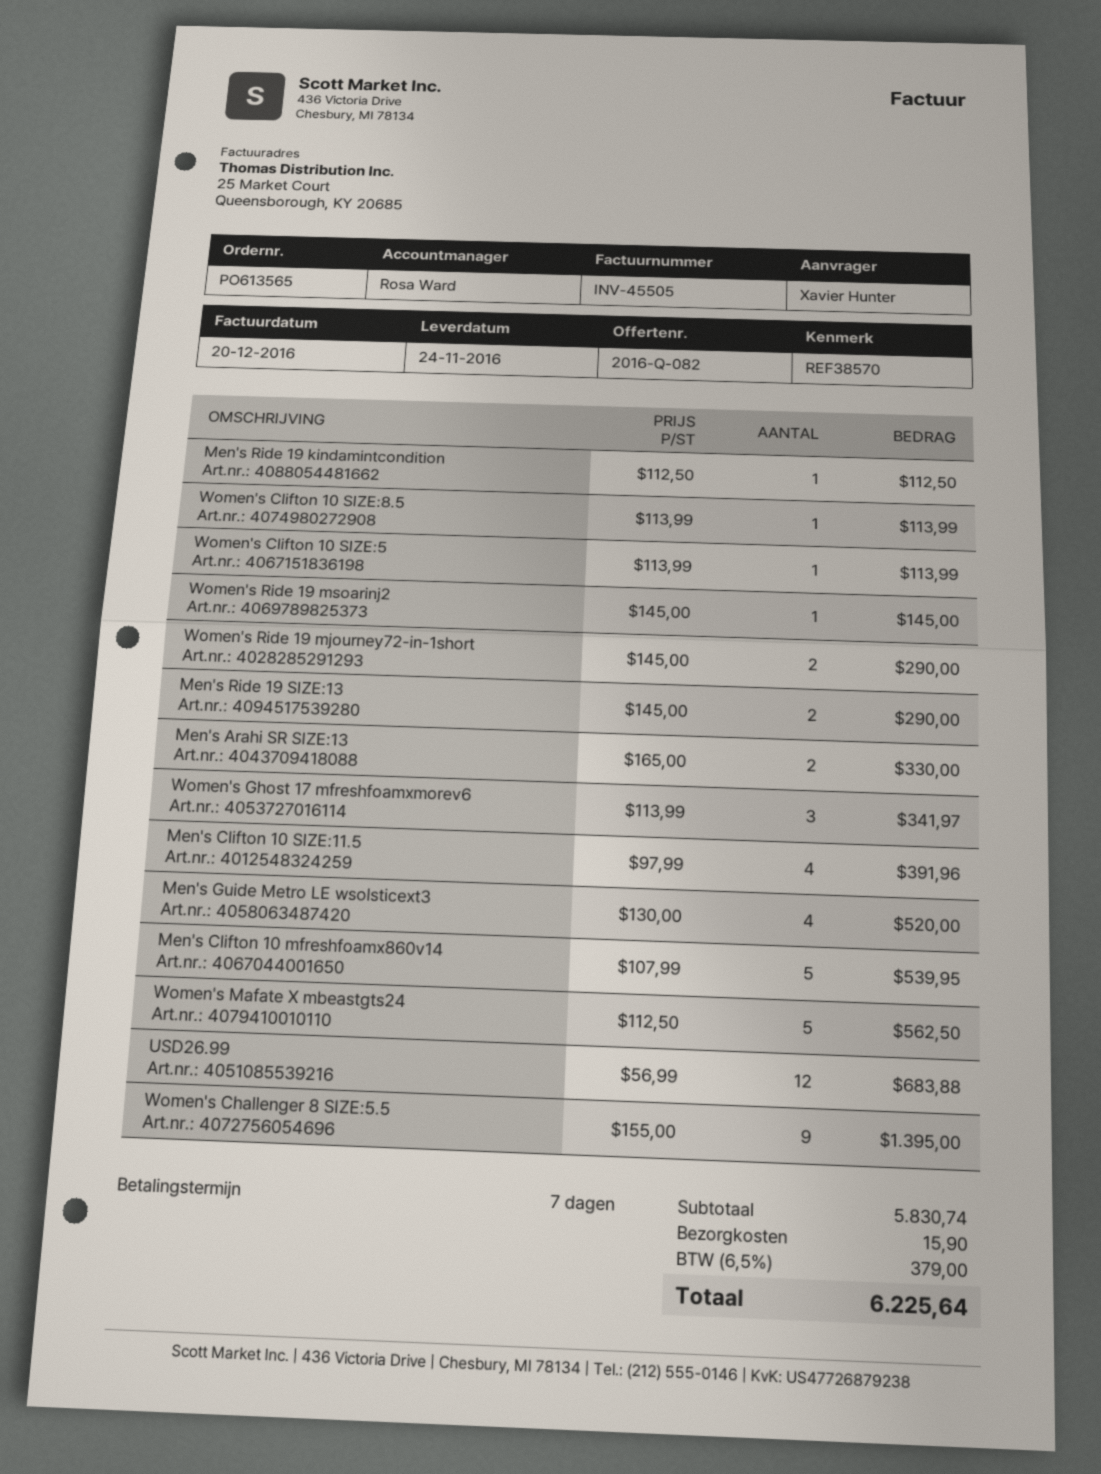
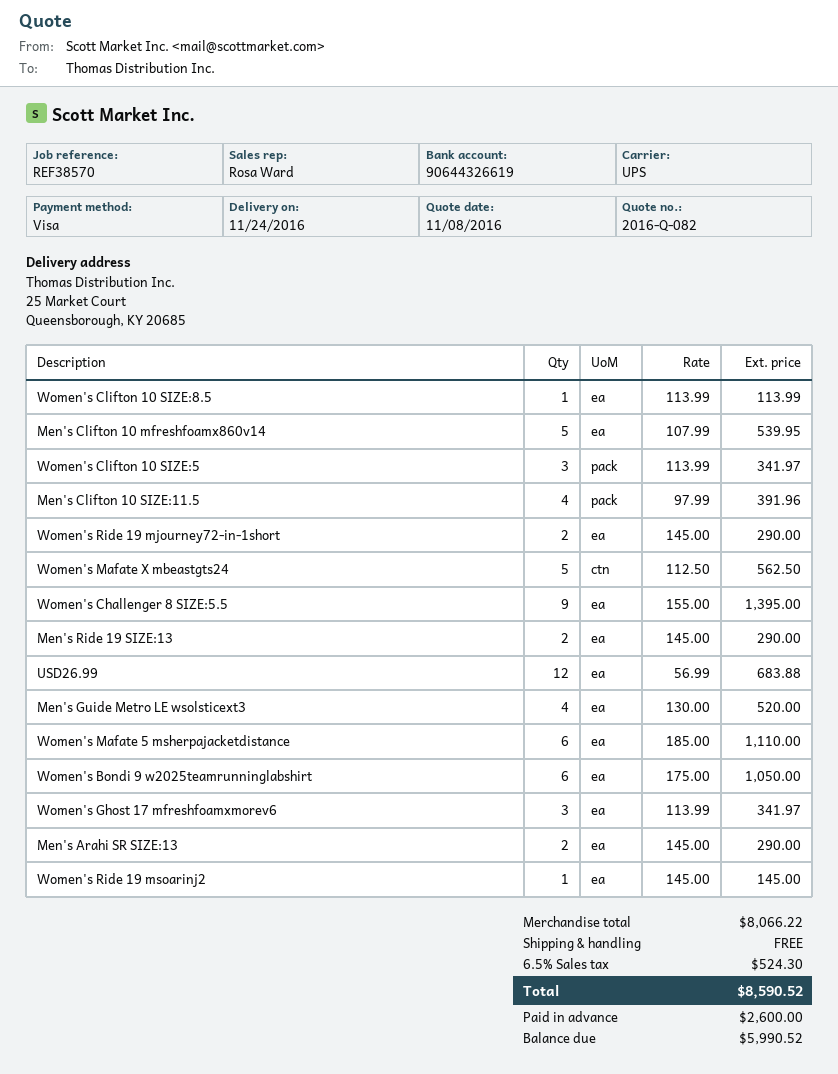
Men's Ride 19 kindamintcondition: 1 x 112.50 = 112.50 -> none
Women's Clifton 10 SIZE:5: 1 x 113.99 = 113.99 -> 3 x 113.99 = 341.97
Men's Arahi SR SIZE:13: 2 x 165.00 = 330.00 -> 2 x 145.00 = 290.00
Women's Mafate 5 msherpajacketdistance: none -> 6 x 185.00 = 1110.00
Women's Bondi 9 w2025teamrunninglabshirt: none -> 6 x 175.00 = 1050.00
subtotal: 5830.74 -> 8066.22
shipping: 15.90 -> 0.00
tax: 6.5% = 379.00 -> 6.5% = 524.30
total: 6225.64 -> 8590.52

